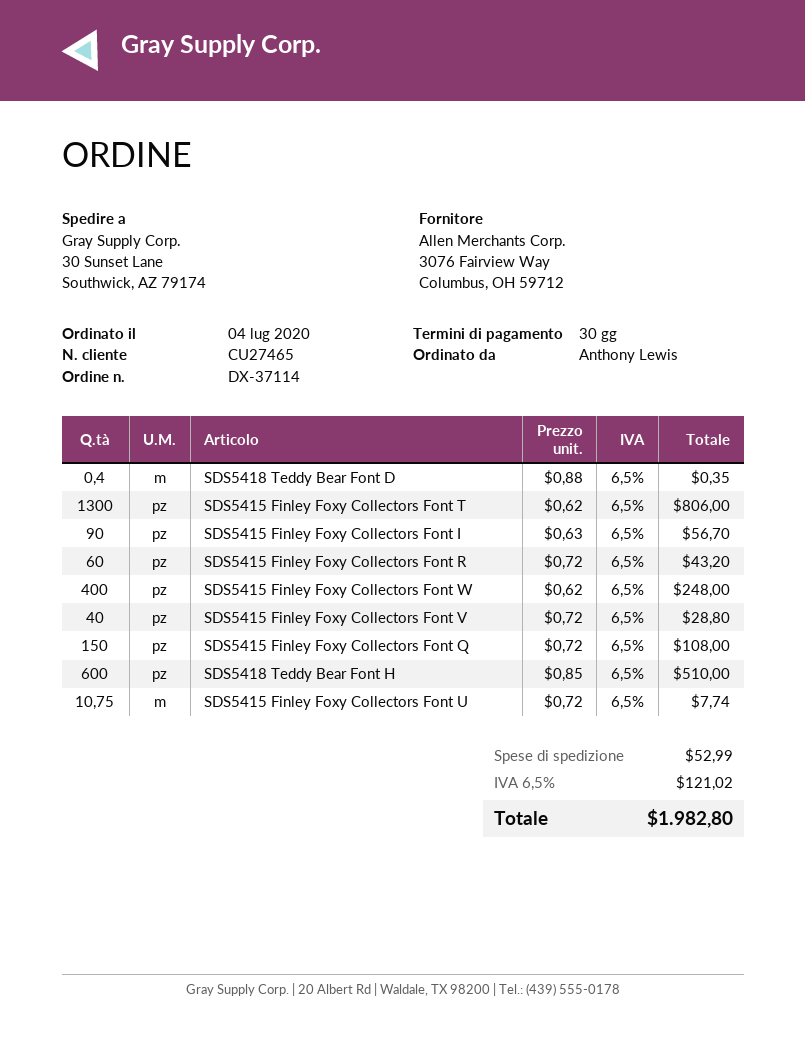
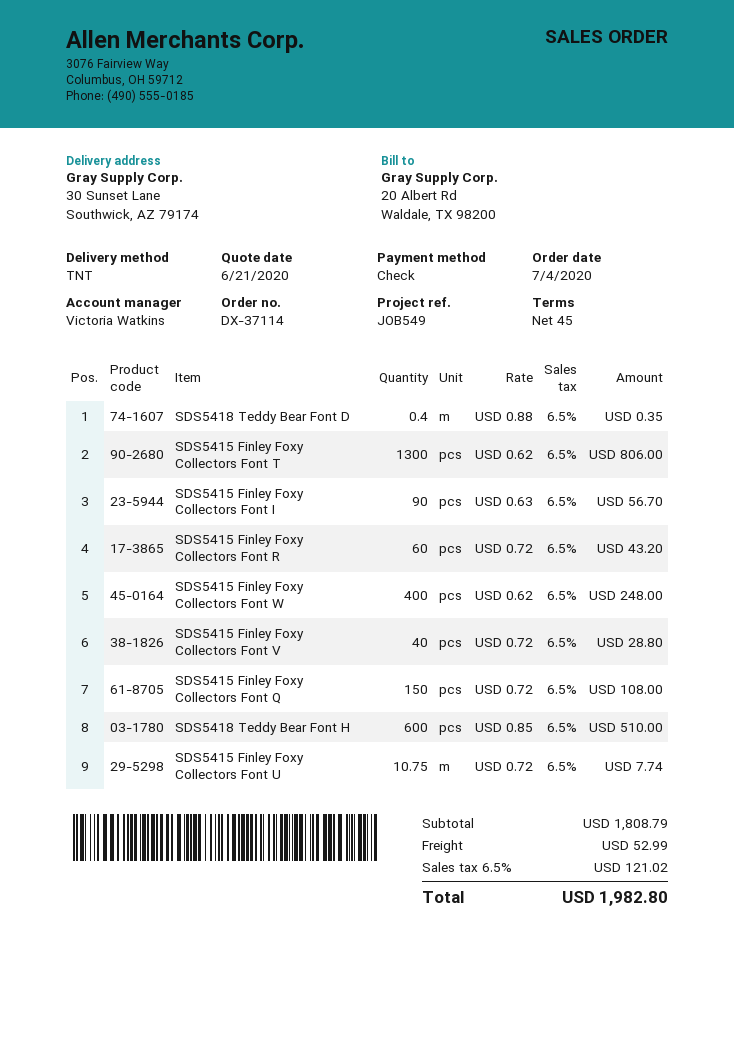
payment terms: 30 days -> 45 days

